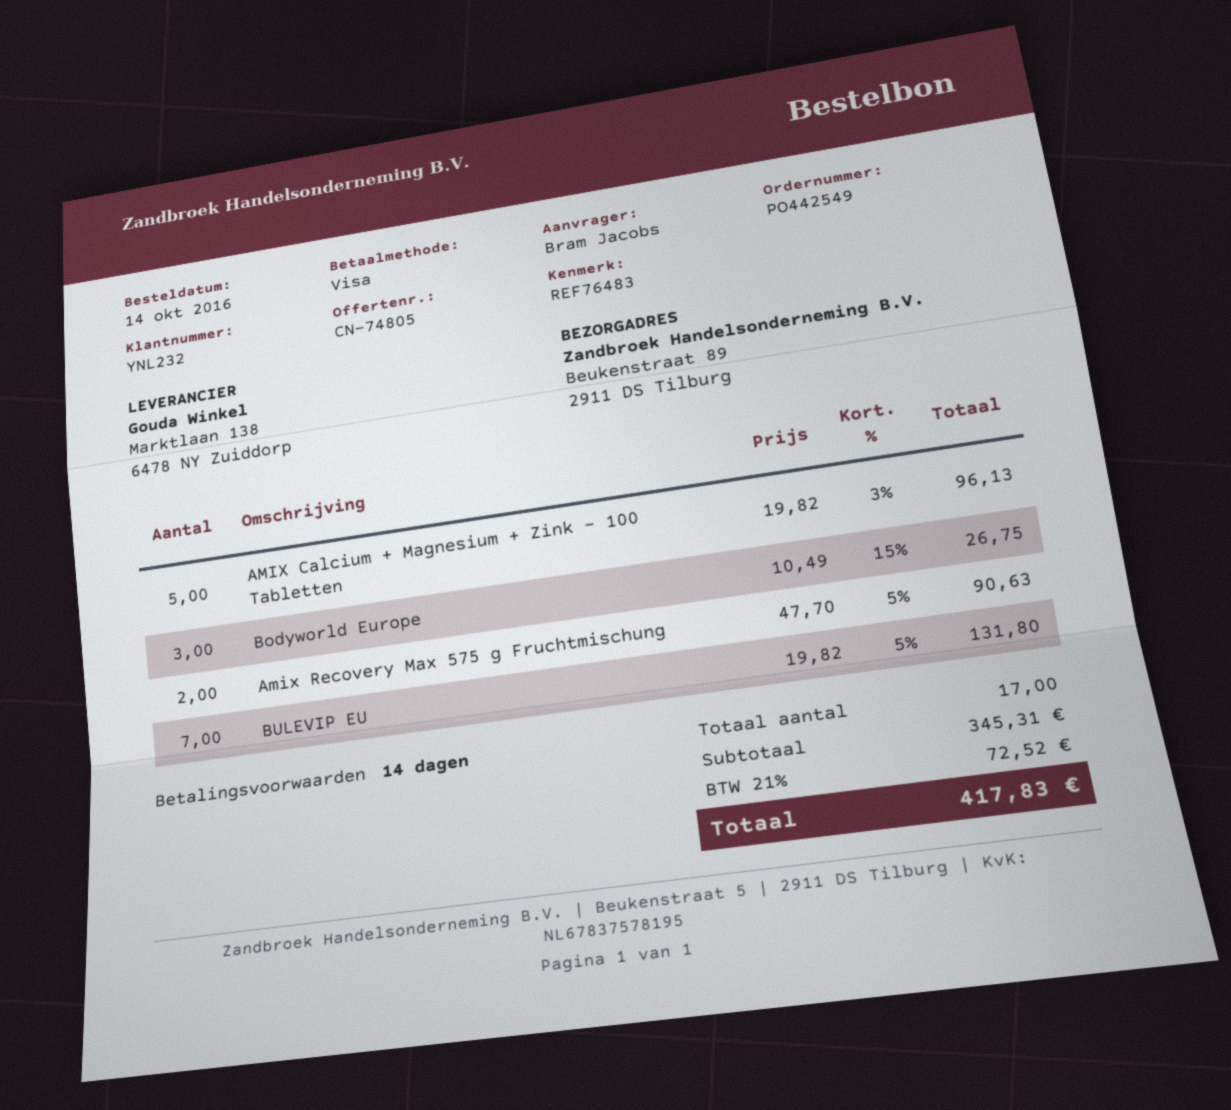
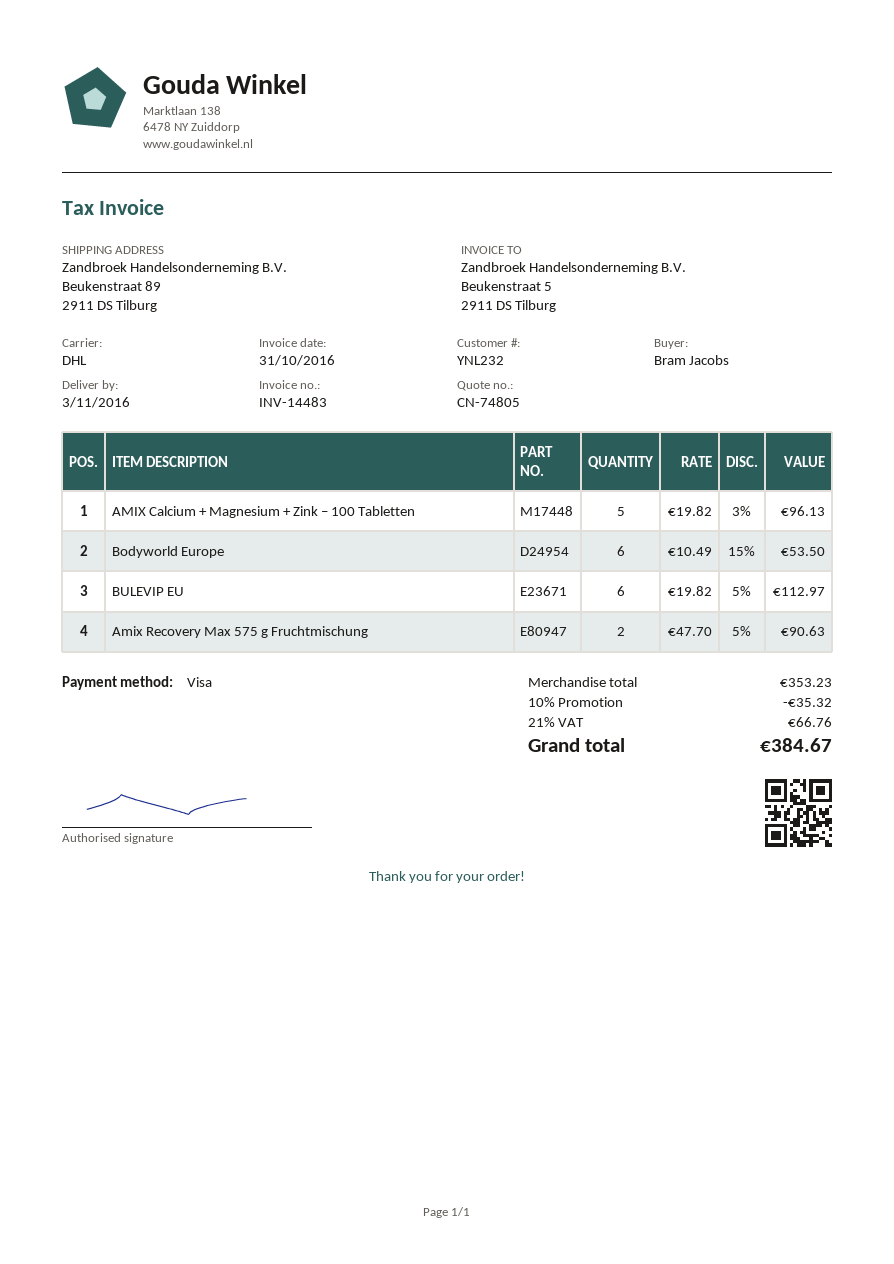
Bodyworld Europe: 3 x 10.49 - 15% = 26.75 -> 6 x 10.49 - 15% = 53.50
BULEVIP EU: 7 x 19.82 - 5% = 131.80 -> 6 x 19.82 - 5% = 112.97
subtotal: 345.31 -> 353.23
discount: none -> 10% = 35.32
tax: 21% = 72.52 -> 21% = 66.76
total: 417.83 -> 384.67

